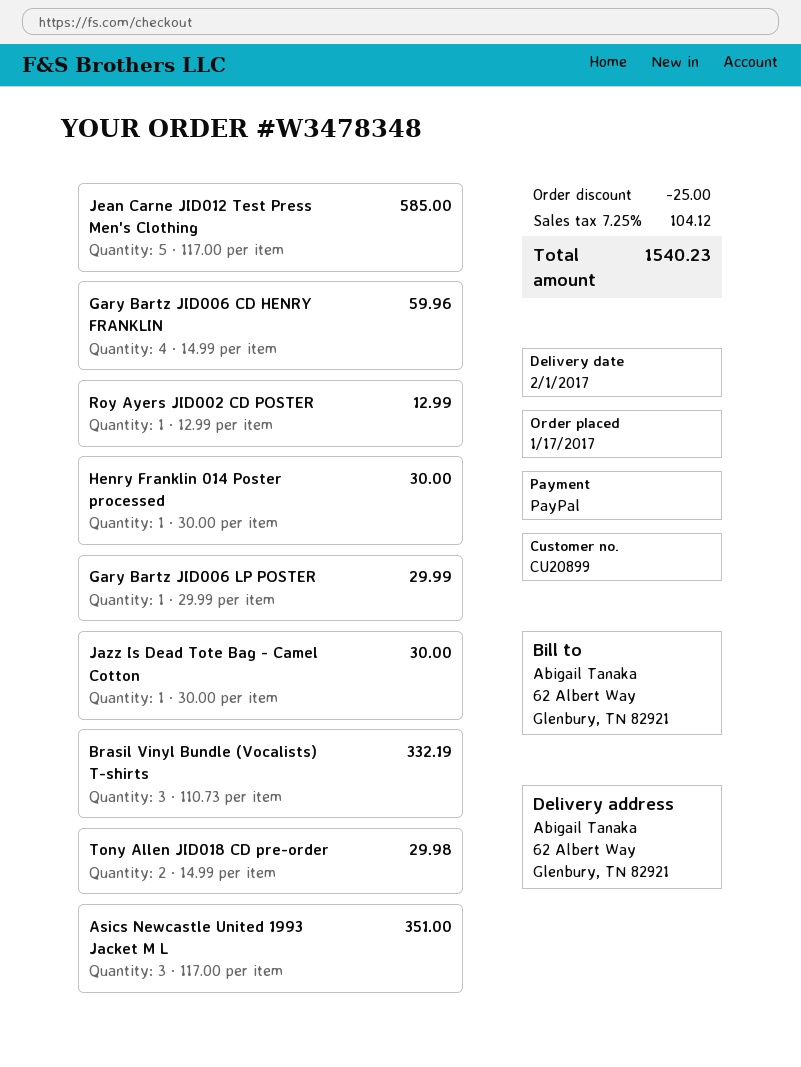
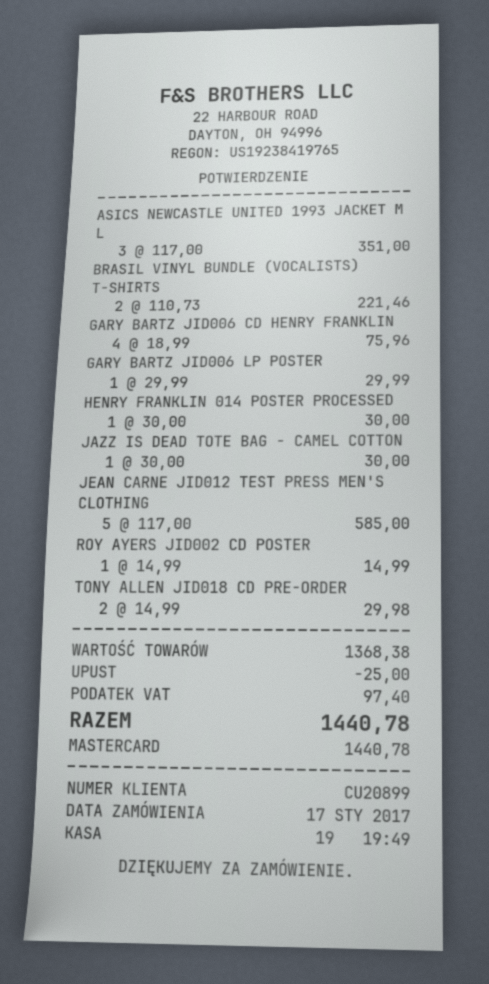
payment method: PayPal -> Mastercard
Gary Bartz JID006 CD HENRY FRANKLIN: 4 x 14.99 = 59.96 -> 4 x 18.99 = 75.96
Roy Ayers JID002 CD POSTER: 1 x 12.99 = 12.99 -> 1 x 14.99 = 14.99
Brasil Vinyl Bundle (Vocalists) T-shirts: 3 x 110.73 = 332.19 -> 2 x 110.73 = 221.46
tax: 104.12 -> 97.40
total: 1540.23 -> 1440.78

